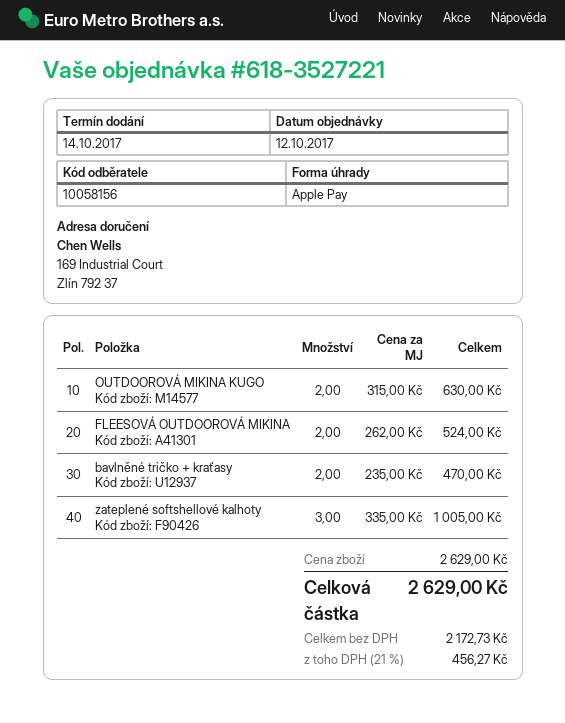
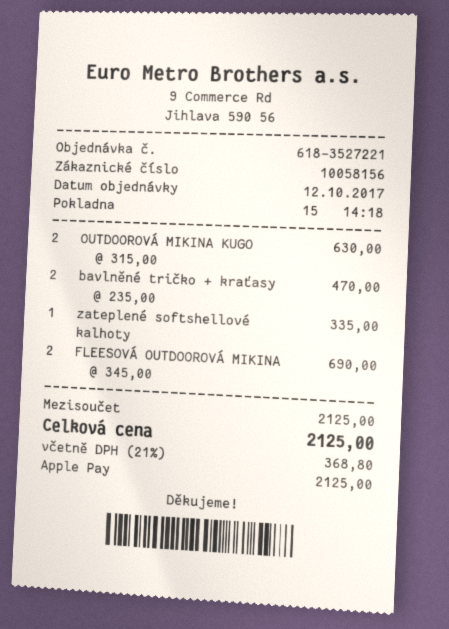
FLEESOVÁ OUTDOOROVÁ MIKINA: 2 x 262.00 = 524.00 -> 2 x 345.00 = 690.00
zateplené softshellové kalhoty: 3 x 335.00 = 1005.00 -> 1 x 335.00 = 335.00
subtotal: 2629.00 -> 2125.00
tax: 21% = 456.27 -> 21% = 368.80
total: 2629.00 -> 2125.00

